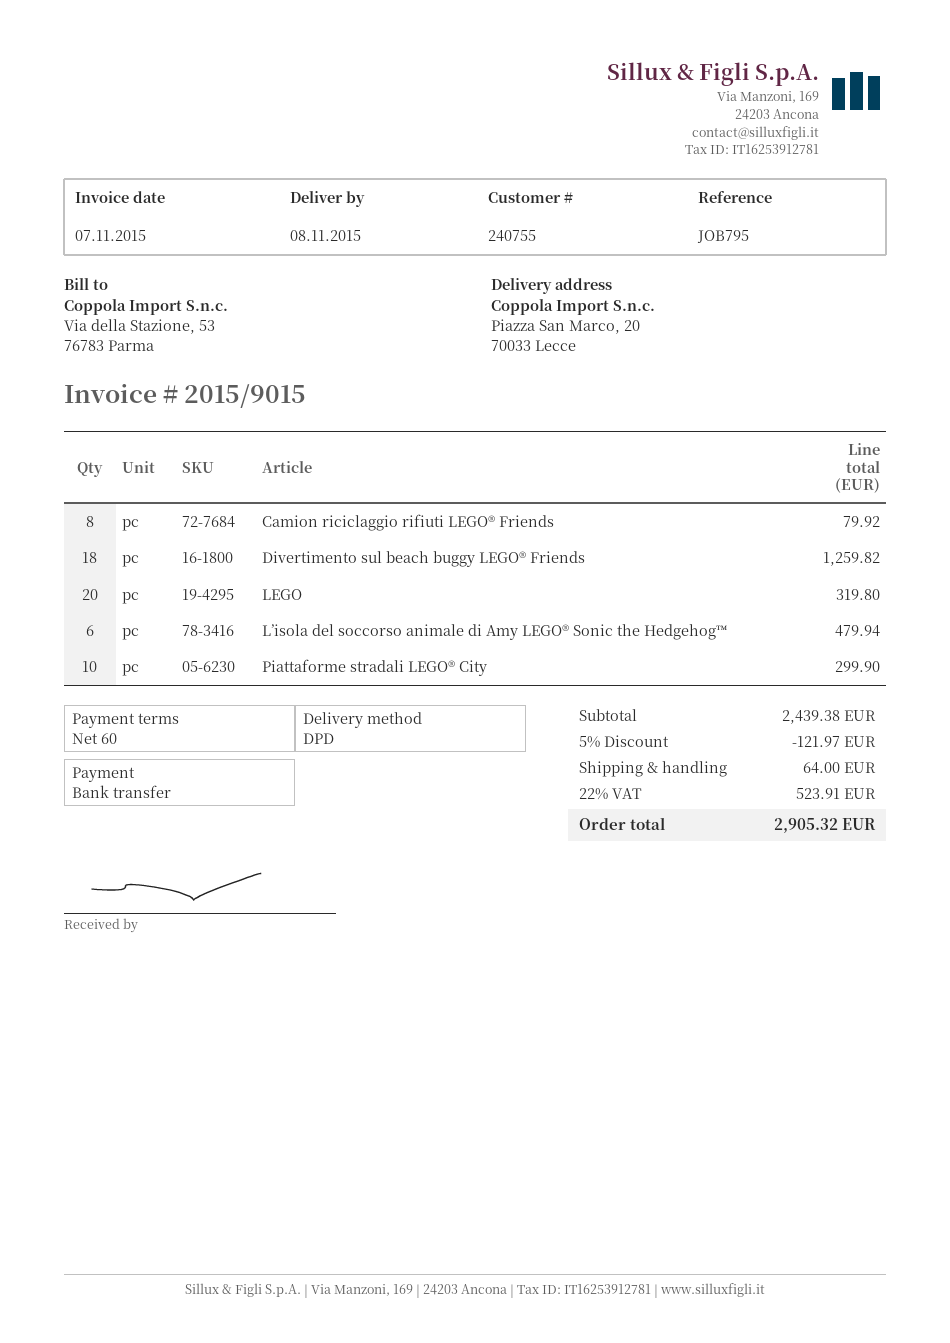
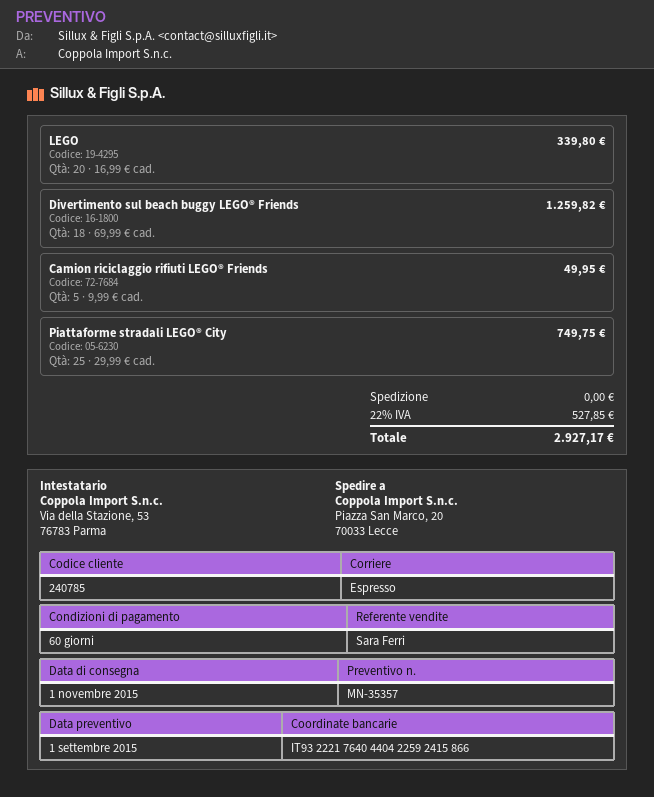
delivery date: 2015-11-08 -> 2015-11-01
customer number: 240755 -> 240785
shipping method: DPD -> express
Camion riciclaggio rifiuti LEGO® Friends: 8 for 79.92 -> 5 for 49.95
LEGO: 20 for 319.80 -> 20 for 339.80
L’isola del soccorso animale di Amy LEGO® Sonic the Hedgehog™: 6 for 479.94 -> none
Piattaforme stradali LEGO® City: 10 for 299.90 -> 25 for 749.75
discount: 5% = 121.97 -> none
shipping: 64.00 -> 0.00
tax: 22% = 523.91 -> 22% = 527.85
total: 2905.32 -> 2927.17

